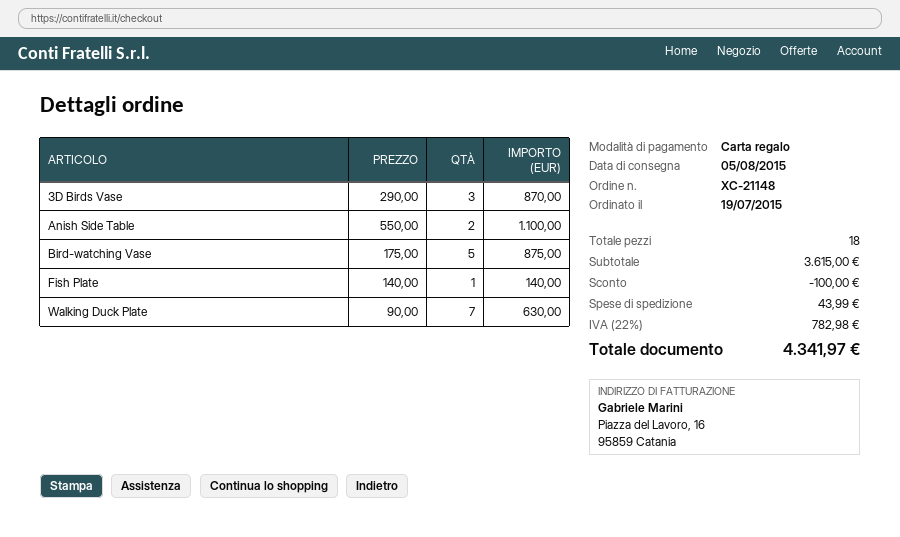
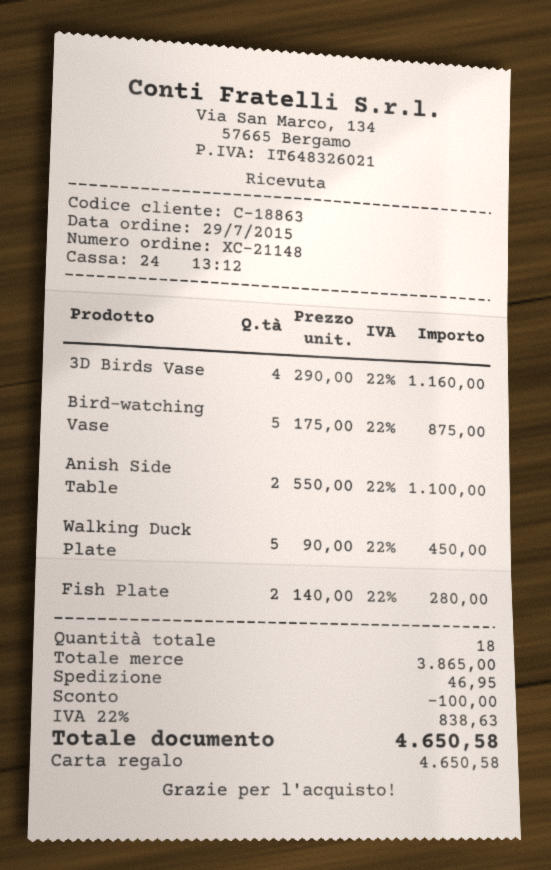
order date: 2015-07-19 -> 2015-07-29
3D Birds Vase: 3 x 290.00 = 870.00 -> 4 x 290.00 = 1160.00
Fish Plate: 1 x 140.00 = 140.00 -> 2 x 140.00 = 280.00
Walking Duck Plate: 7 x 90.00 = 630.00 -> 5 x 90.00 = 450.00
subtotal: 3615.00 -> 3865.00
shipping: 43.99 -> 46.95
tax: 22% = 782.98 -> 22% = 838.63
total: 4341.97 -> 4650.58

